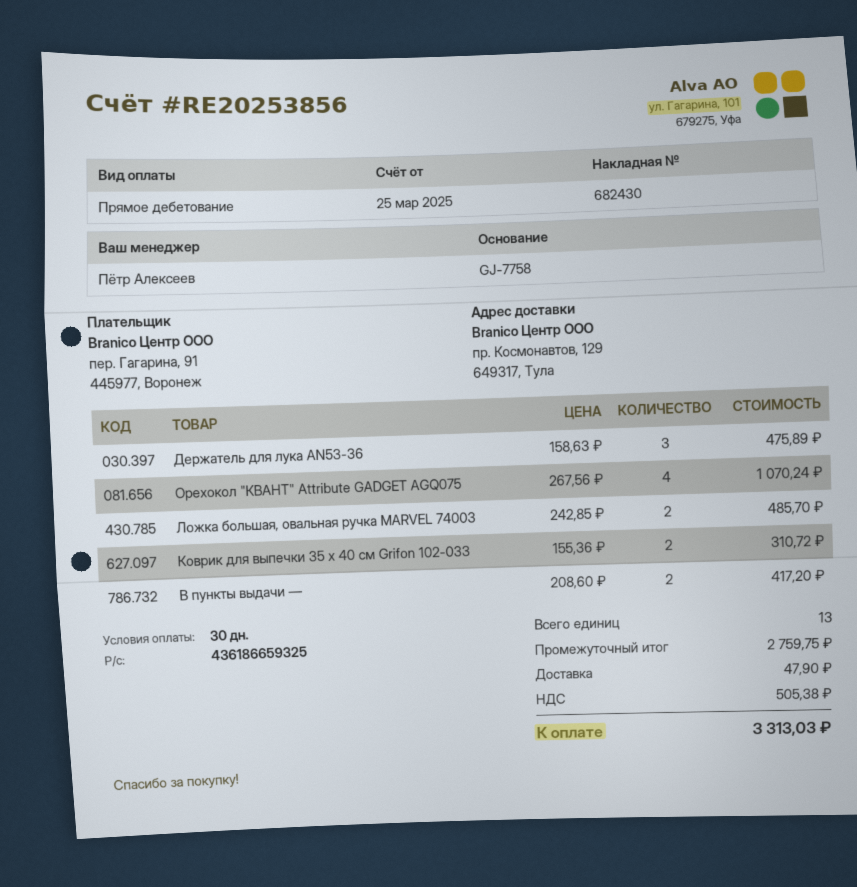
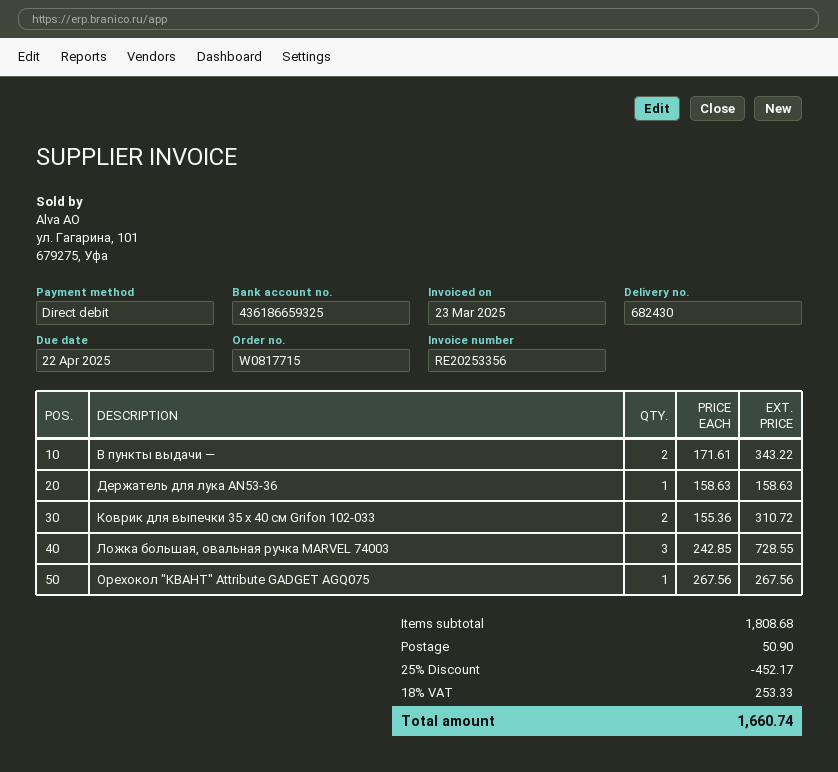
invoice number: RE20253856 -> RE20253356
invoice date: 2025-03-25 -> 2025-03-23
Держатель для лука AN53-36: 3 x 158.63 = 475.89 -> 1 x 158.63 = 158.63
Орехокол "КВАНТ" Attribute GADGET AGQ075: 4 x 267.56 = 1070.24 -> 1 x 267.56 = 267.56
Ложка большая, овальная ручка MARVEL 74003: 2 x 242.85 = 485.70 -> 3 x 242.85 = 728.55
В пункты выдачи —: 2 x 208.60 = 417.20 -> 2 x 171.61 = 343.22
subtotal: 2759.75 -> 1808.68
discount: none -> 25% = 452.17
shipping: 47.90 -> 50.90
tax: 505.38 -> 253.33
total: 3313.03 -> 1660.74

